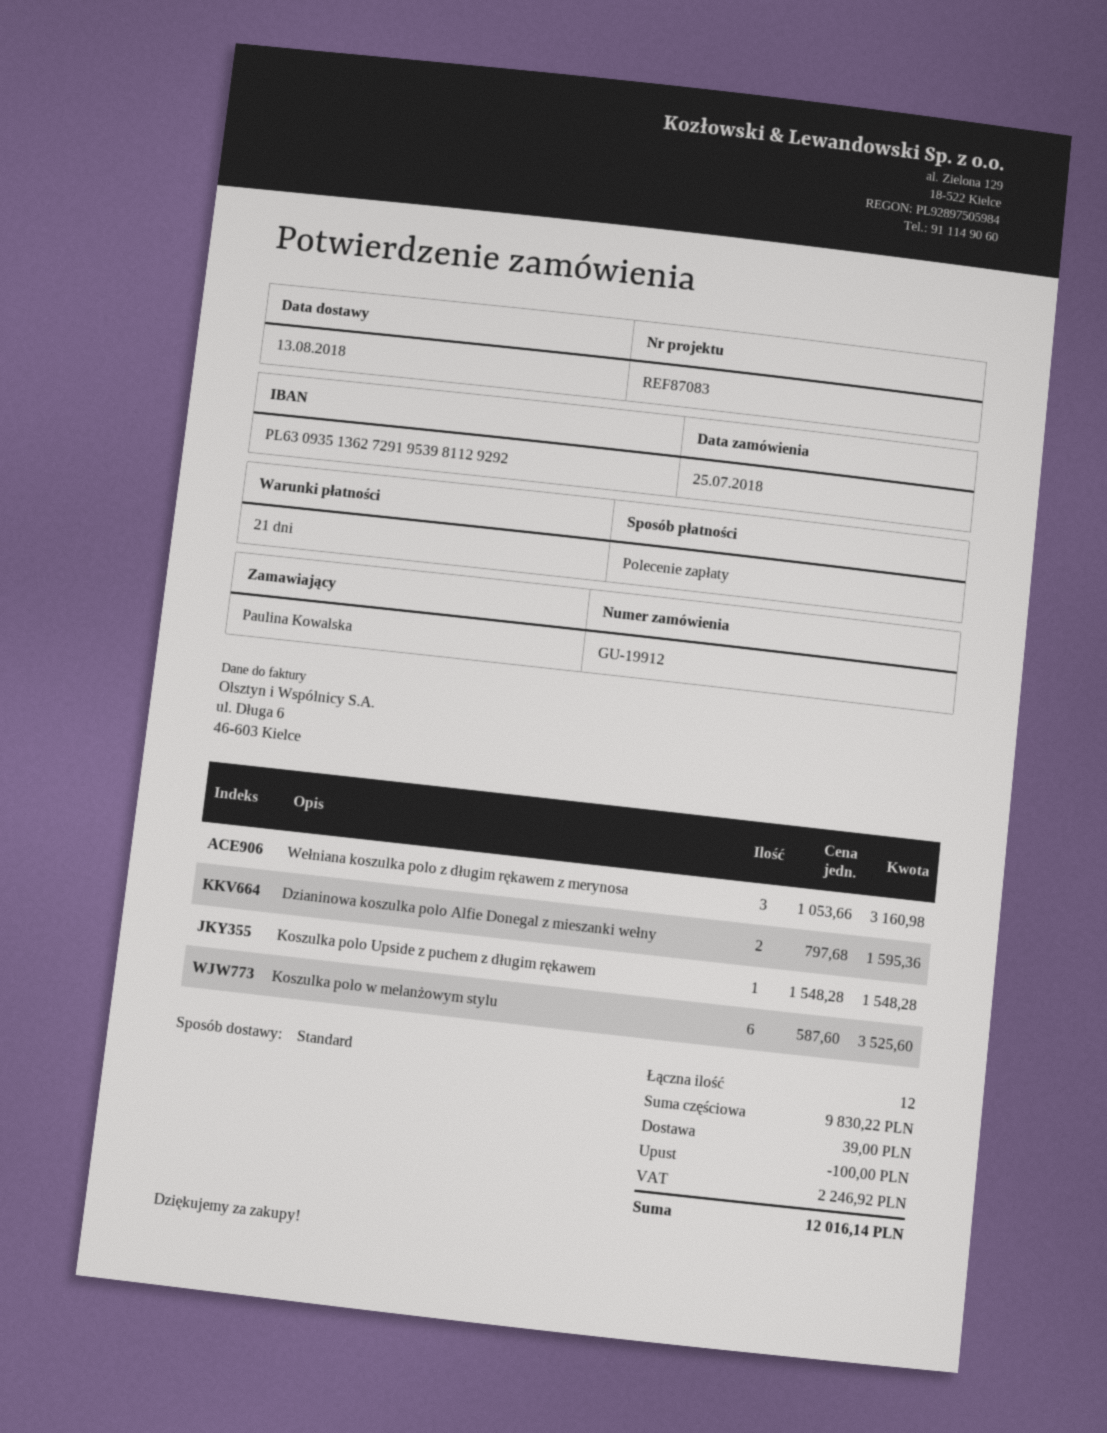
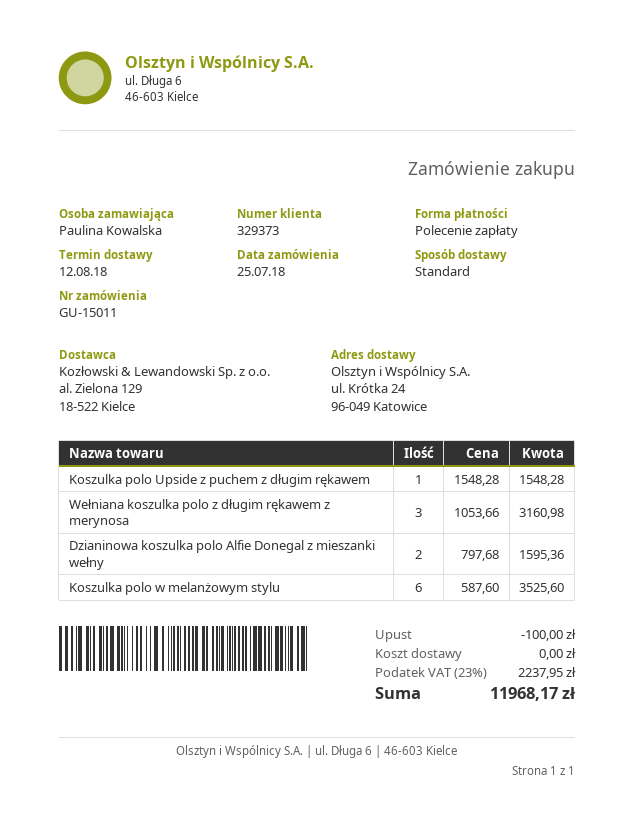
order number: GU-19912 -> GU-15011
delivery date: 2018-08-13 -> 2018-08-12
shipping: 39.00 -> 0.00
tax: 2246.92 -> 2237.95
total: 12016.14 -> 11968.17

